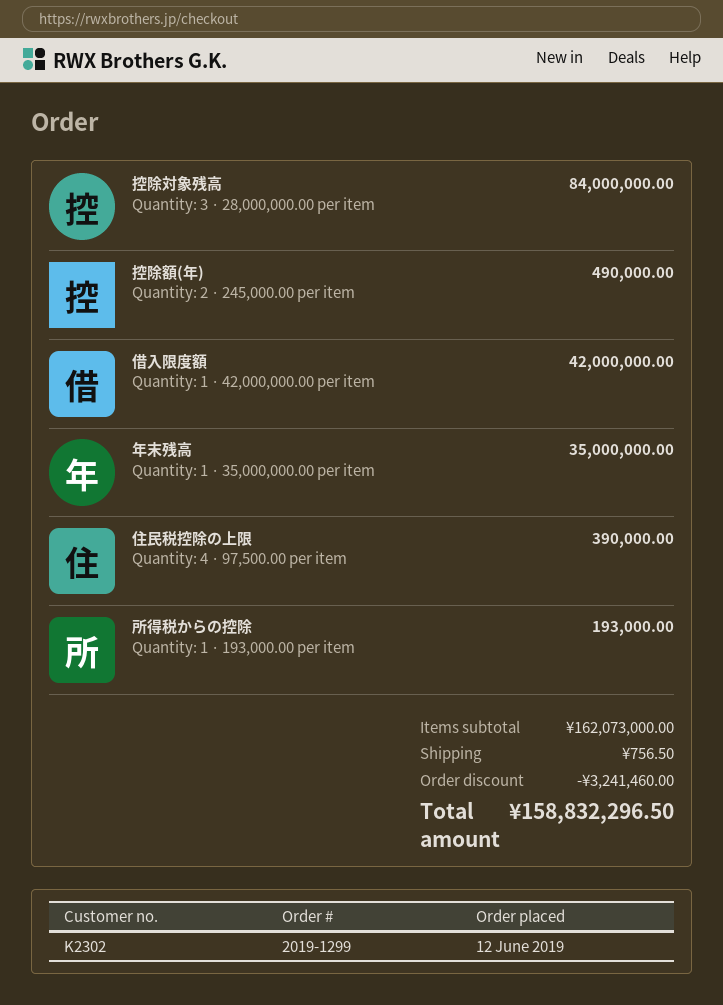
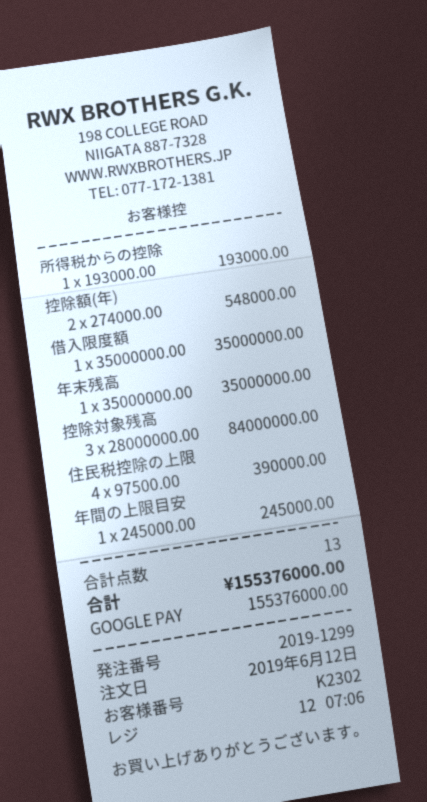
控除額(年): 2 x 245000.00 = 490000.00 -> 2 x 274000.00 = 548000.00
借入限度額: 1 x 42000000.00 = 42000000.00 -> 1 x 35000000.00 = 35000000.00
年間の上限目安: none -> 1 x 245000.00 = 245000.00
discount: 3241460.00 -> none
shipping: 756.50 -> none
total: 158832296.50 -> 155376000.00

